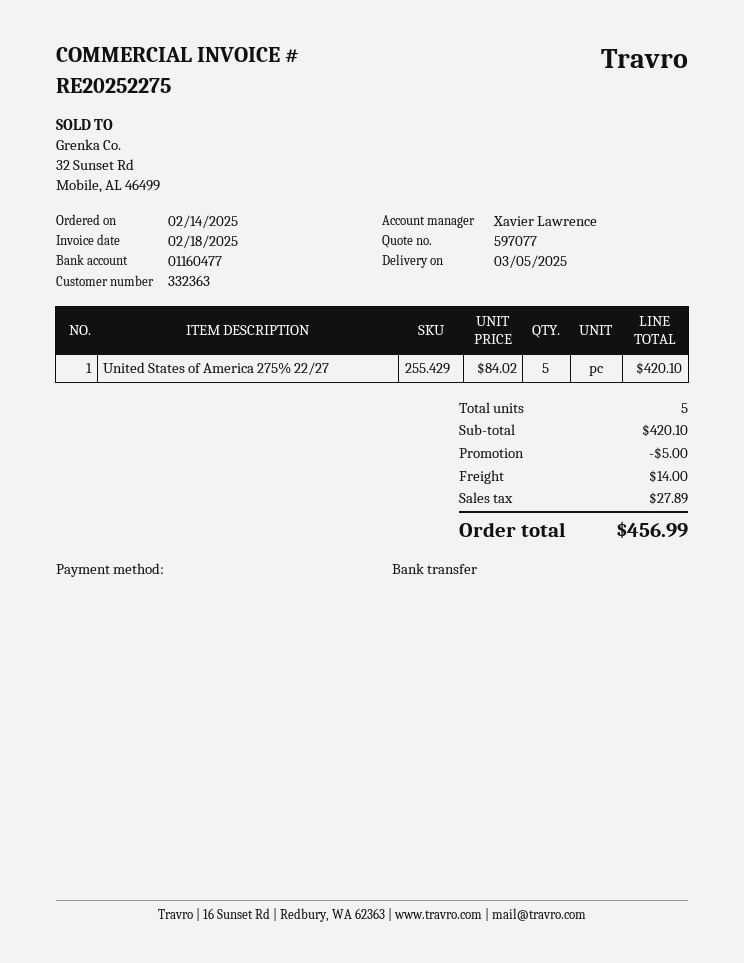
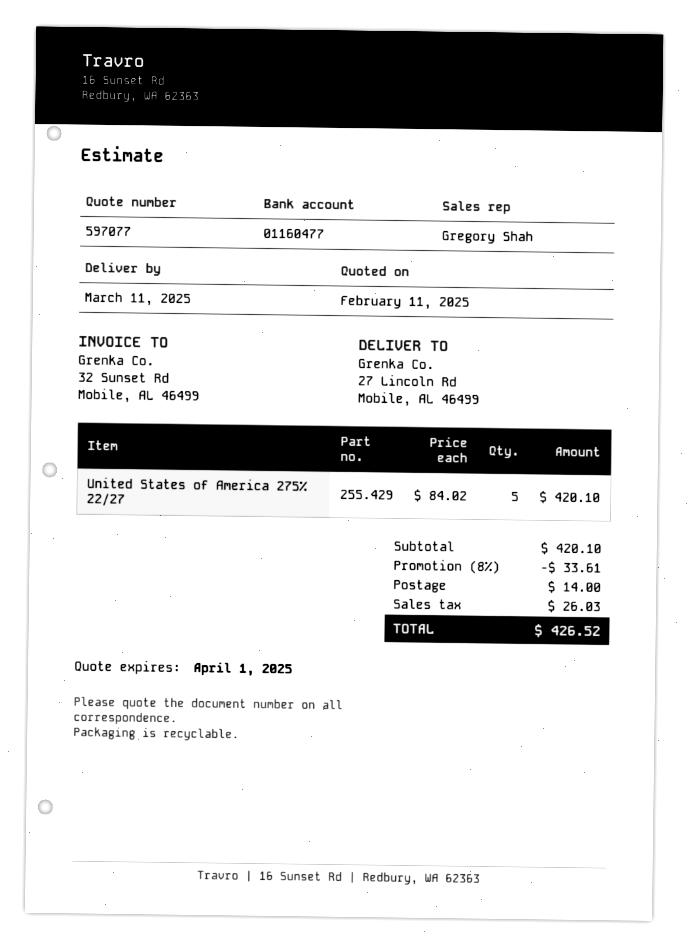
delivery date: 2025-03-05 -> 2025-03-11
sales rep: Xavier Lawrence -> Gregory Shah
discount: 5.00 -> 33.61
tax: 27.89 -> 26.03
total: 456.99 -> 426.52

